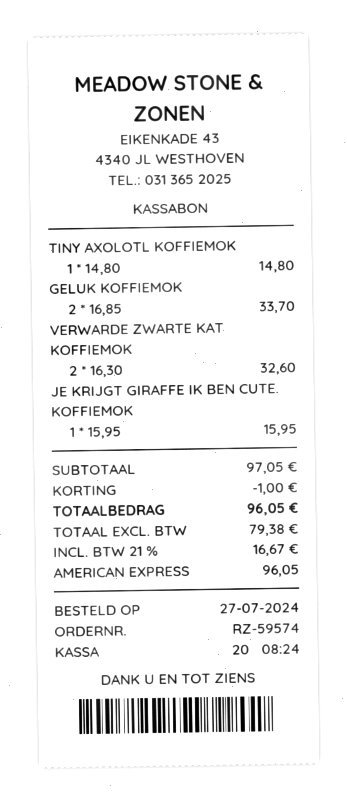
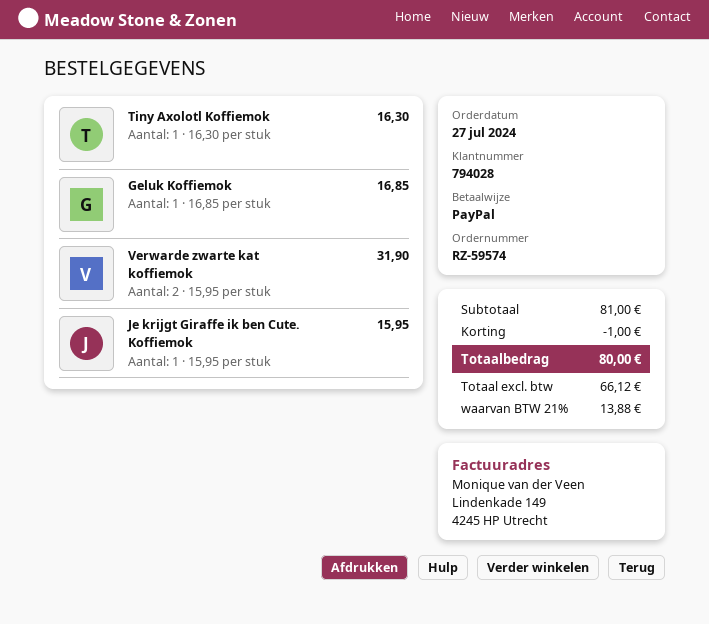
payment method: American Express -> PayPal
TINY AXOLOTL KOFFIEMOK: 1 x 14.80 = 14.80 -> 1 x 16.30 = 16.30
GELUK KOFFIEMOK: 2 x 16.85 = 33.70 -> 1 x 16.85 = 16.85
VERWARDE ZWARTE KAT KOFFIEMOK: 2 x 16.30 = 32.60 -> 2 x 15.95 = 31.90
subtotal: 97.05 -> 81.00
net: 79.38 -> 66.12
tax: 21% = 16.67 -> 21% = 13.88
total: 96.05 -> 80.00

